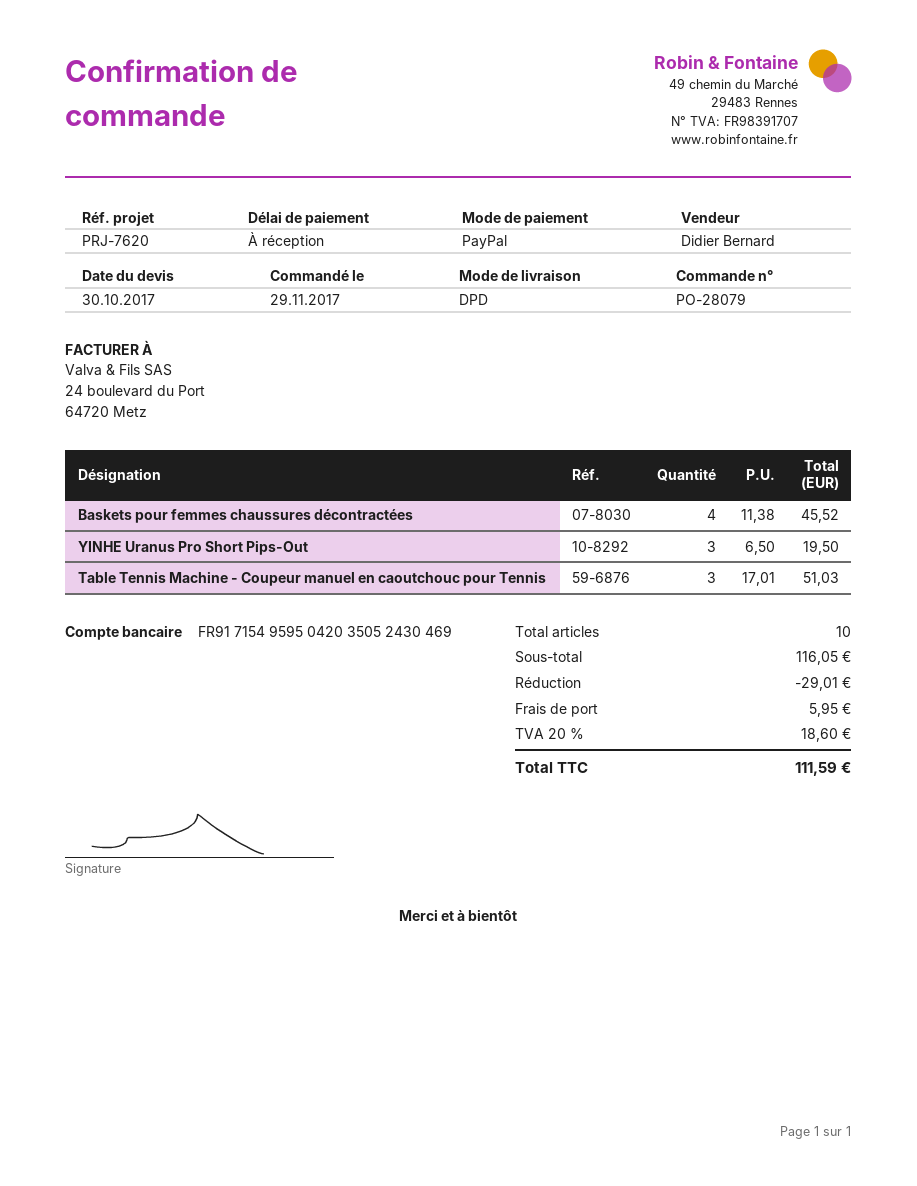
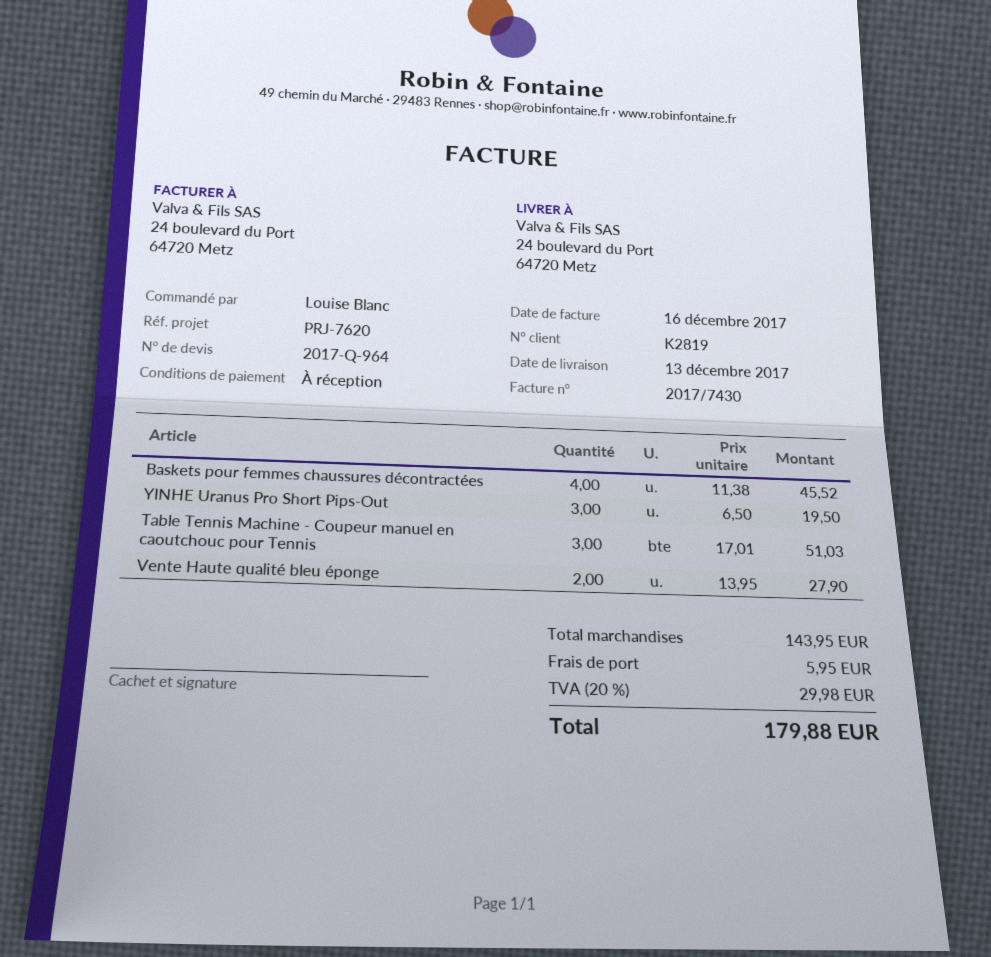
Vente Haute qualité bleu éponge: none -> 2 x 13.95 = 27.90
subtotal: 116.05 -> 143.95
discount: 29.01 -> none
tax: 20% = 18.60 -> 20% = 29.98
total: 111.59 -> 179.88

